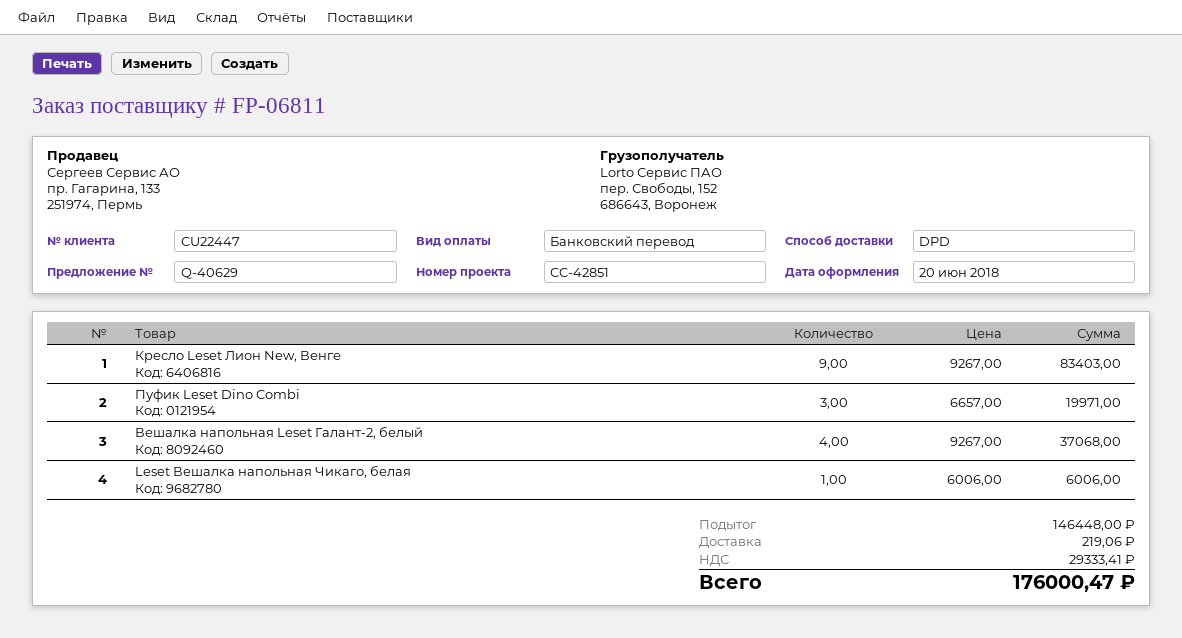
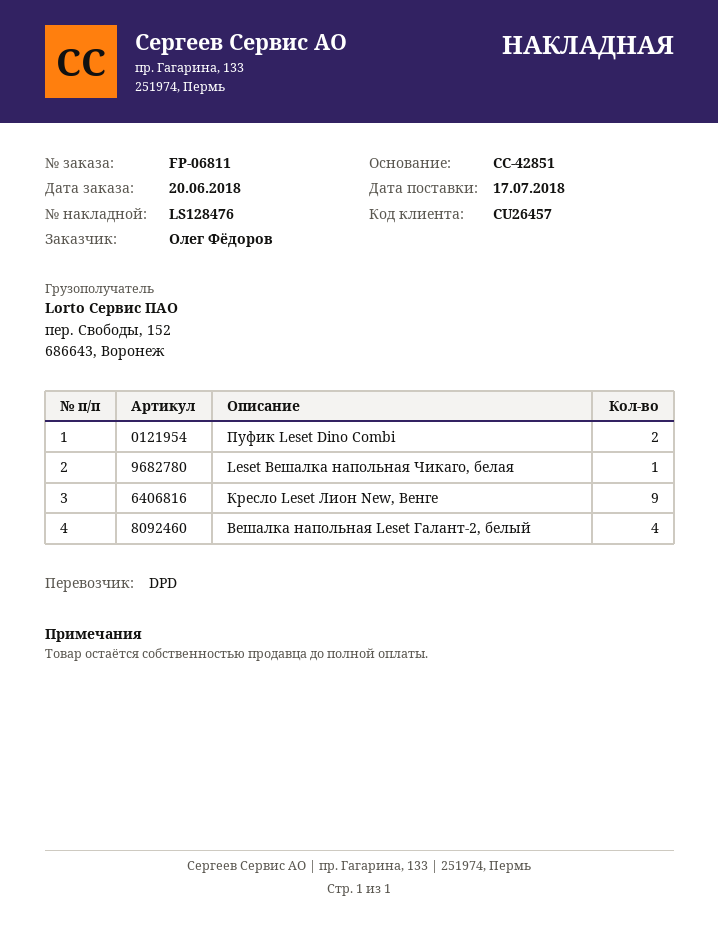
customer number: CU22447 -> CU26457
Пуфик Leset Dino Combi: 3 -> 2

